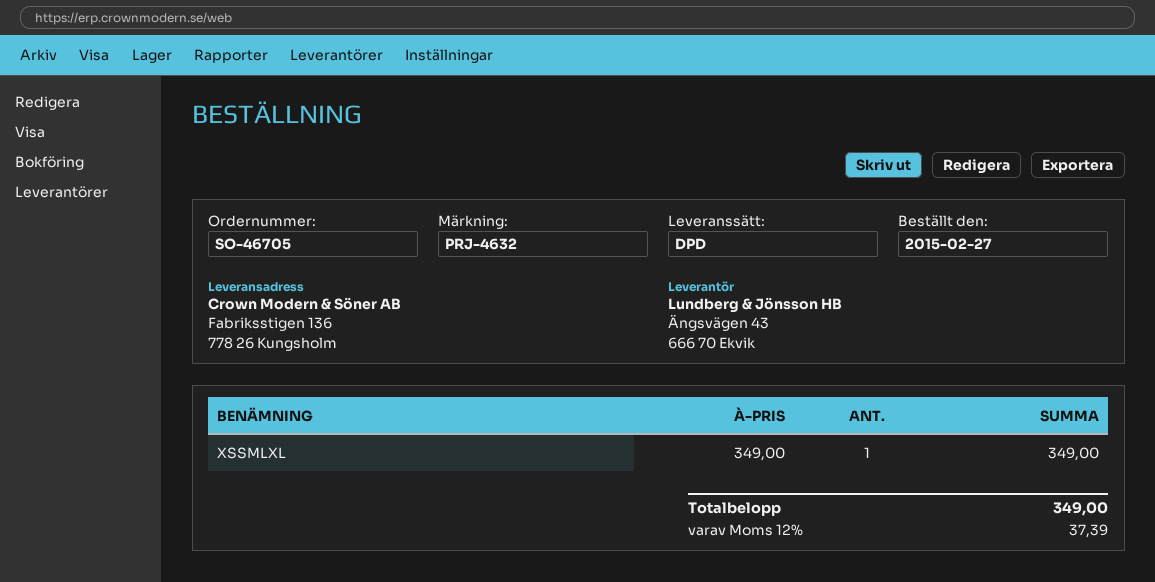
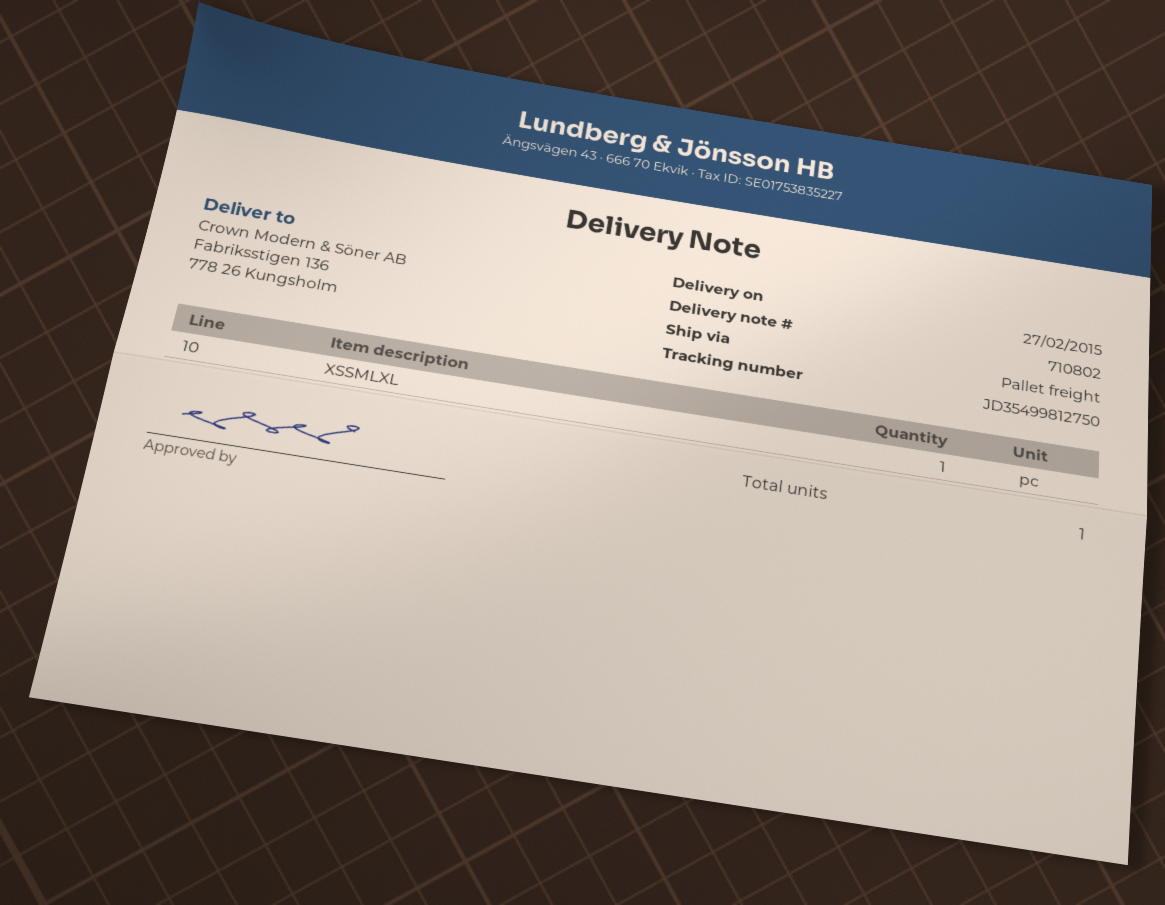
shipping method: DPD -> pallet freight

